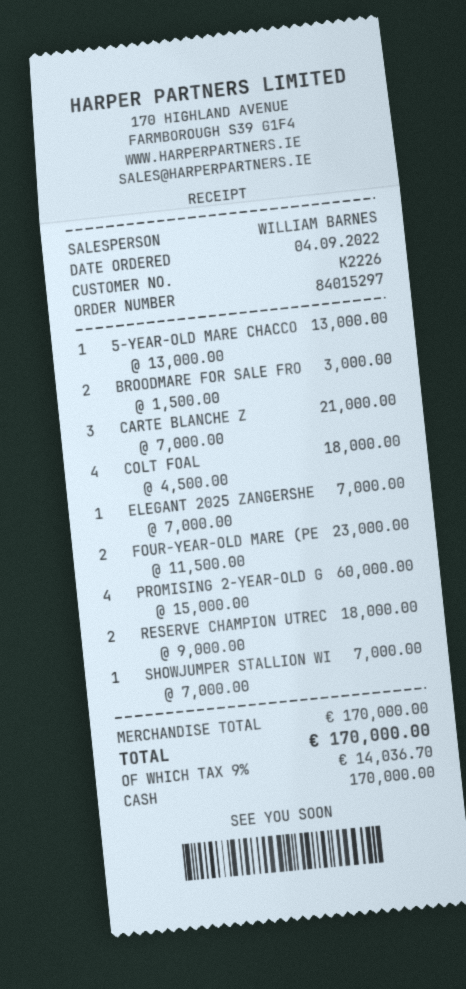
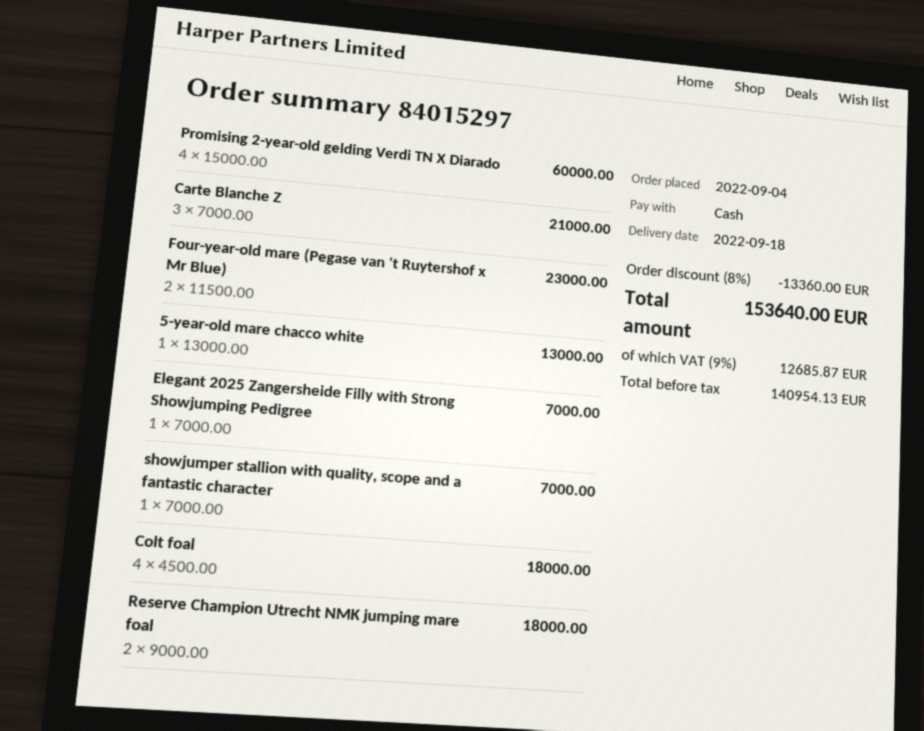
BROODMARE FOR SALE FRO: 2 x 1500.00 = 3000.00 -> none
discount: none -> 8% = 13360.00
tax: 9% = 14036.70 -> 9% = 12685.87
total: 170000.00 -> 153640.00

